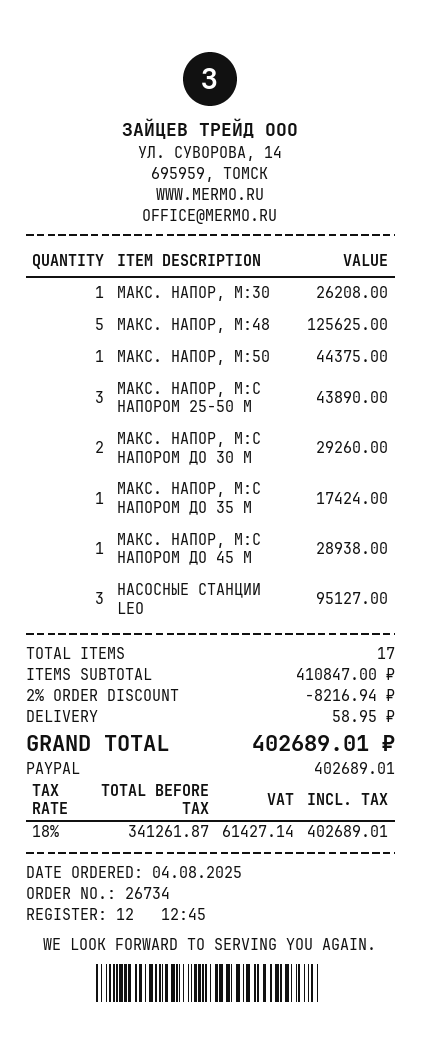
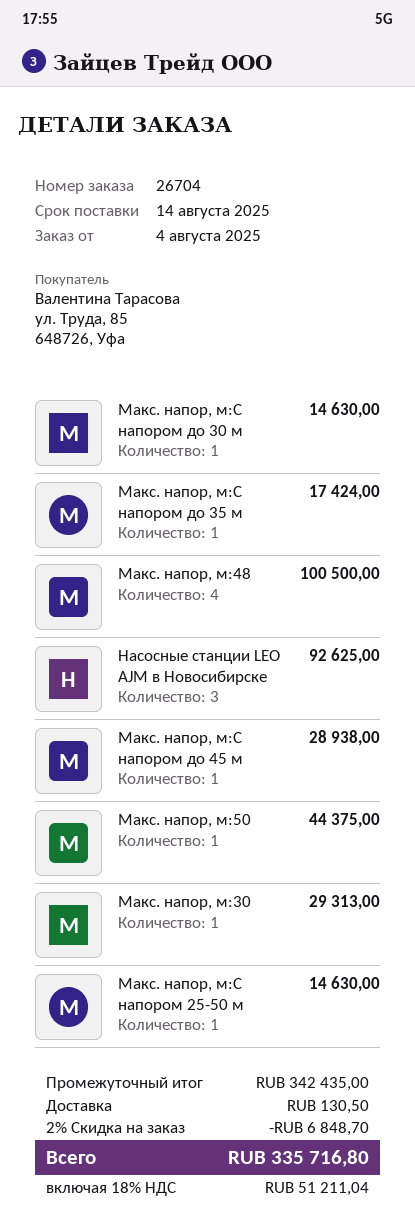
order number: 26734 -> 26704
МАКС. НАПОР, М:30: 1 for 26208.00 -> 1 for 29313.00
МАКС. НАПОР, М:48: 5 for 125625.00 -> 4 for 100500.00
МАКС. НАПОР, М:С НАПОРОМ 25-50 М: 3 for 43890.00 -> 1 for 14630.00
МАКС. НАПОР, М:С НАПОРОМ ДО 30 М: 2 for 29260.00 -> 1 for 14630.00
НАСОСНЫЕ СТАНЦИИ LEO: 3 for 95127.00 -> 3 for 92625.00
subtotal: 410847.00 -> 342435.00
discount: 2% = 8216.94 -> 2% = 6848.70
shipping: 58.95 -> 130.50
tax: 18% = 61427.14 -> 18% = 51211.04
total: 402689.01 -> 335716.80

